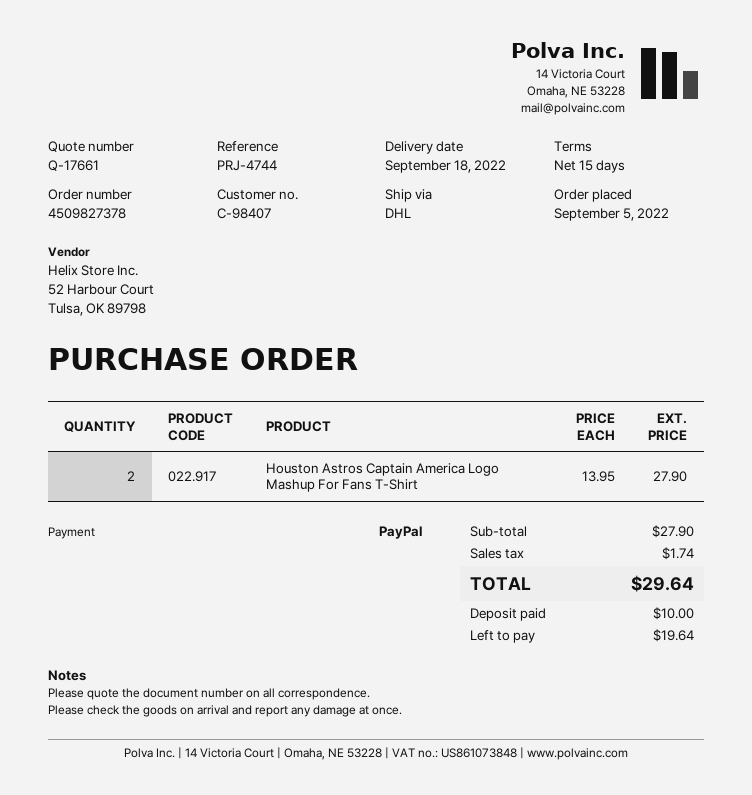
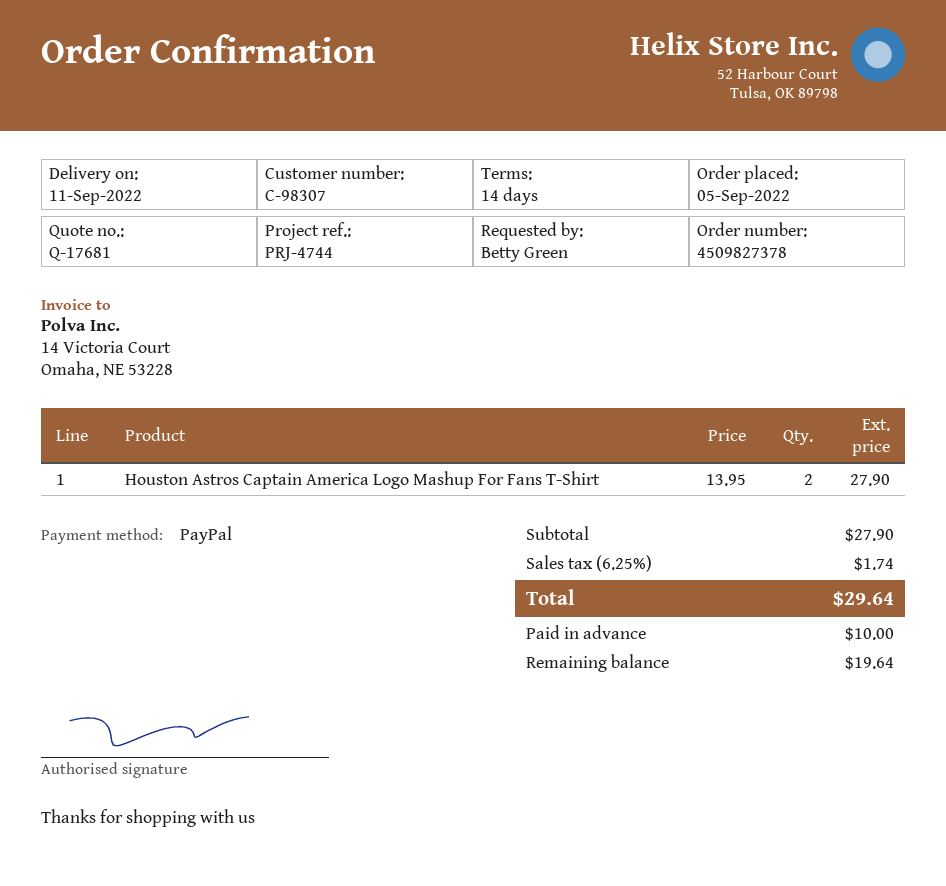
quote number: Q-17661 -> Q-17681
delivery date: 2022-09-18 -> 2022-09-11
payment terms: 15 days -> 14 days
customer number: C-98407 -> C-98307

